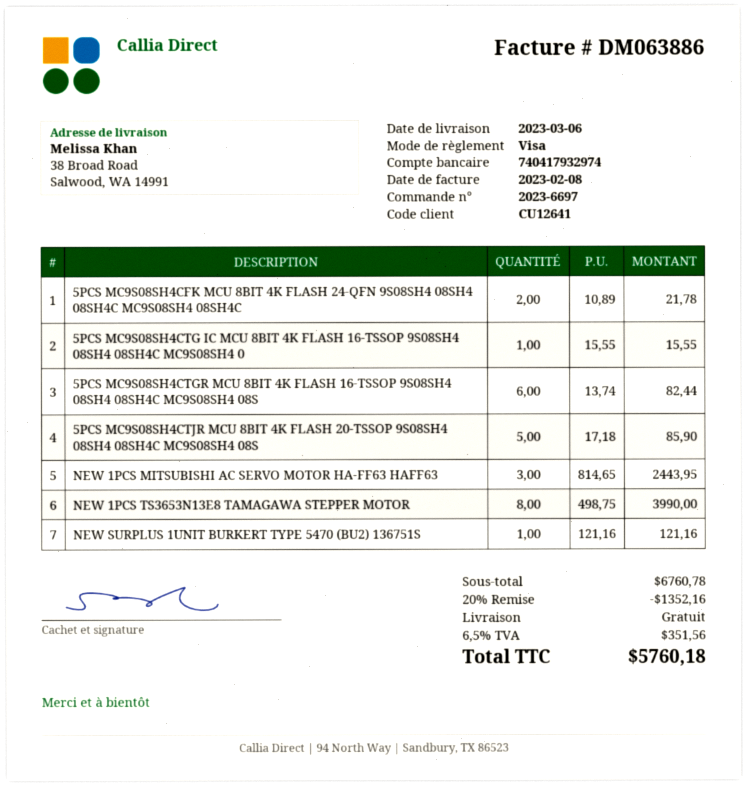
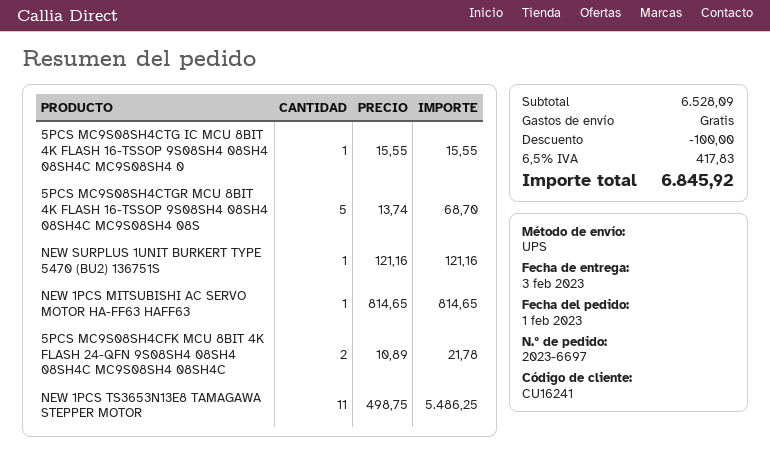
delivery date: 2023-03-06 -> 2023-02-03
customer number: CU12641 -> CU16241
5PCS MC9S08SH4CTGR MCU 8BIT 4K FLASH 16-TSSOP 9S08SH4 08SH4 08SH4C MC9S08SH4 08S: 6 x 13.74 = 82.44 -> 5 x 13.74 = 68.70
5PCS MC9S08SH4CTJR MCU 8BIT 4K FLASH 20-TSSOP 9S08SH4 08SH4 08SH4C MC9S08SH4 08S: 5 x 17.18 = 85.90 -> none
NEW 1PCS MITSUBISHI AC SERVO MOTOR HA-FF63 HAFF63: 3 x 814.65 = 2443.95 -> 1 x 814.65 = 814.65
NEW 1PCS TS3653N13E8 TAMAGAWA STEPPER MOTOR: 8 x 498.75 = 3990.00 -> 11 x 498.75 = 5486.25
subtotal: 6760.78 -> 6528.09
discount: 1352.16 -> 100.00
tax: 6.5% = 351.56 -> 6.5% = 417.83
total: 5760.18 -> 6845.92

